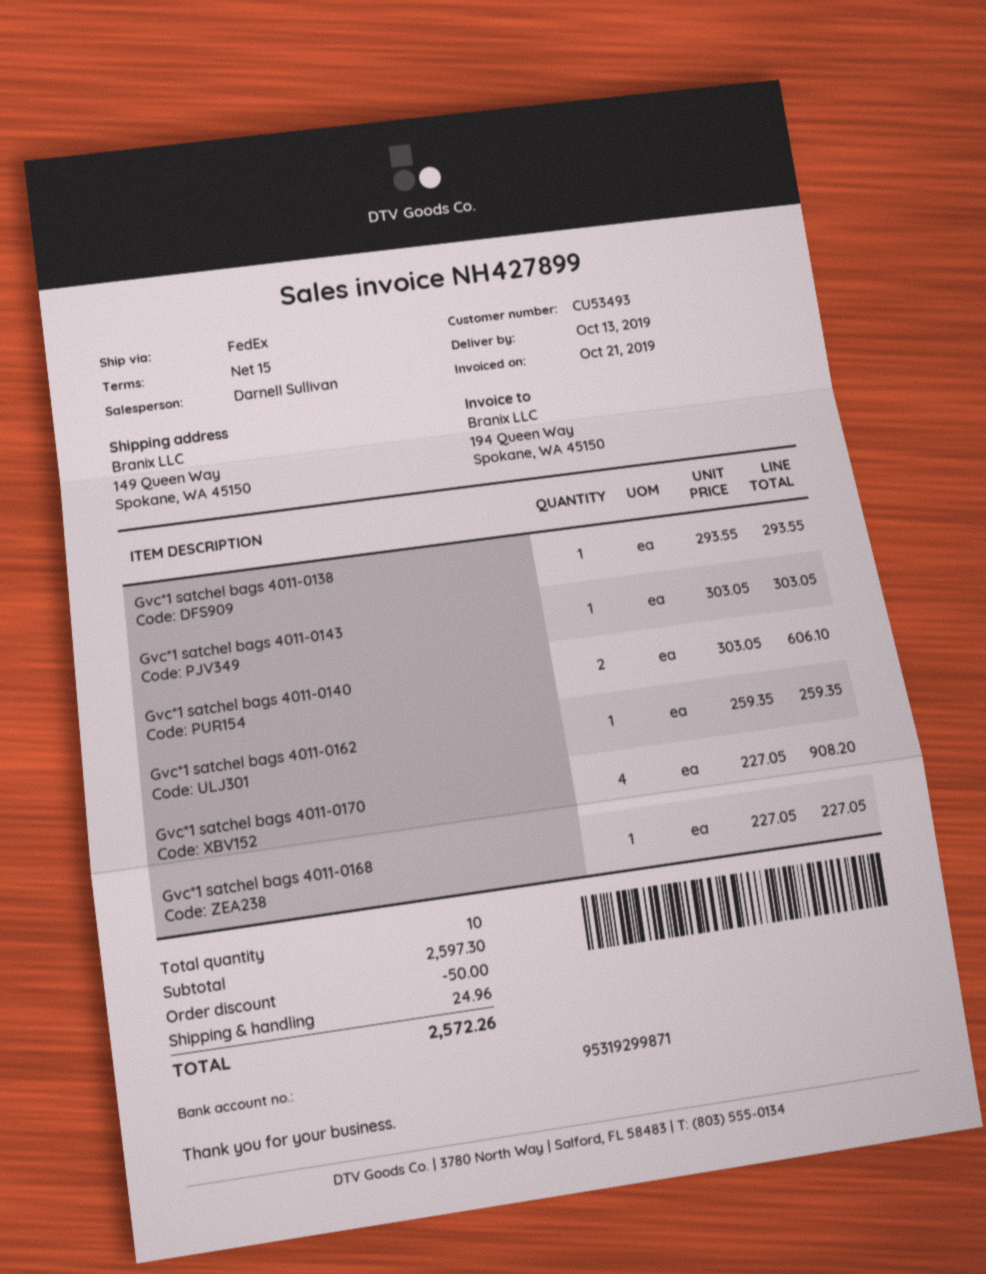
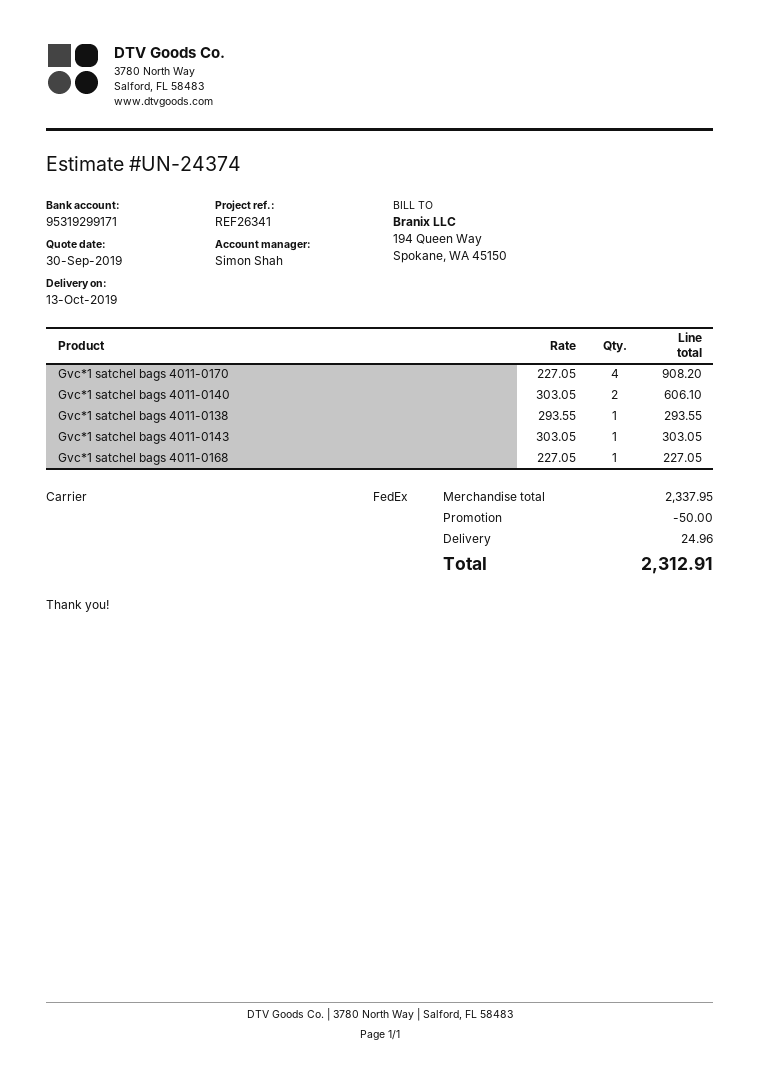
sales rep: Darnell Sullivan -> Simon Shah
bank account: 95319299871 -> 95319299171
Gvc*1 satchel bags 4011-0162: 1 x 259.35 = 259.35 -> none
subtotal: 2597.30 -> 2337.95
total: 2572.26 -> 2312.91

